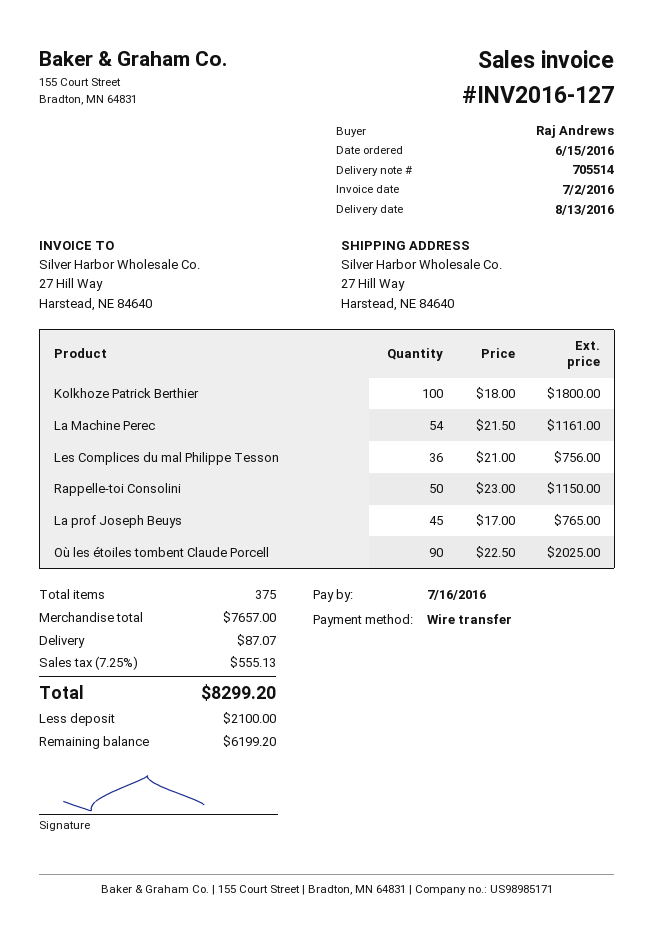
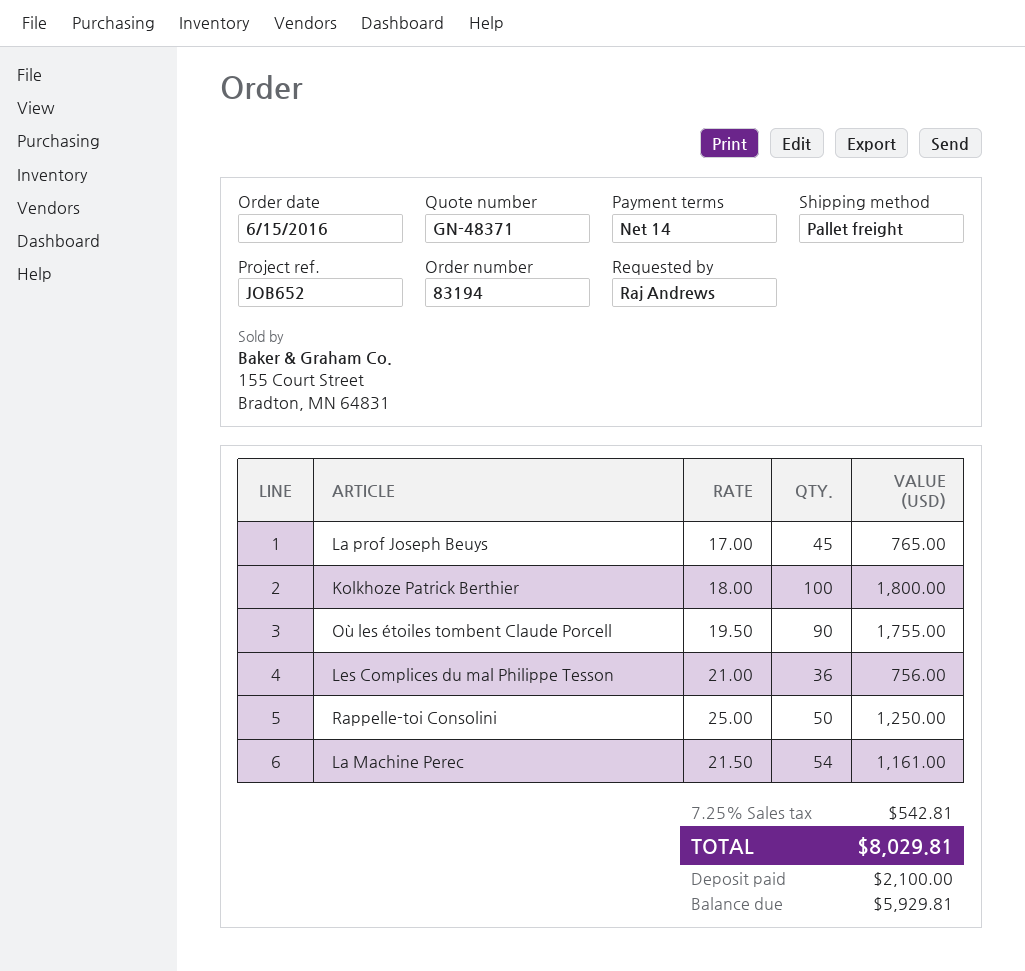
Rappelle-toi Consolini: 50 x 23.00 = 1150.00 -> 50 x 25.00 = 1250.00
Où les étoiles tombent Claude Porcell: 90 x 22.50 = 2025.00 -> 90 x 19.50 = 1755.00
shipping: 87.07 -> none
tax: 7.25% = 555.13 -> 7.25% = 542.81
total: 8299.20 -> 8029.81
balance: 6199.20 -> 5929.81

